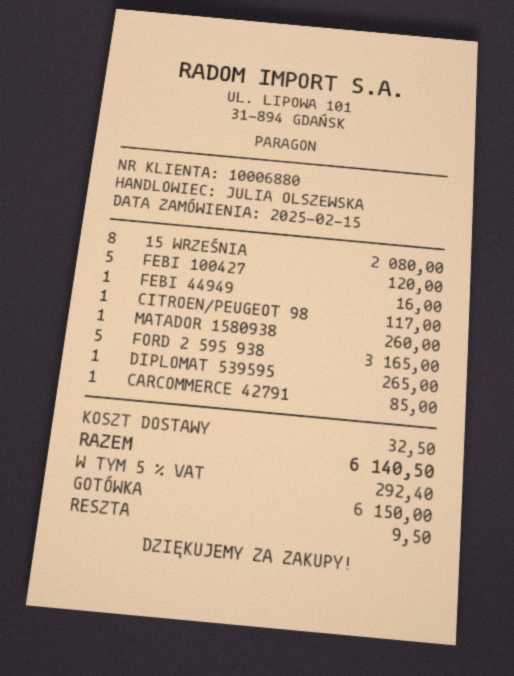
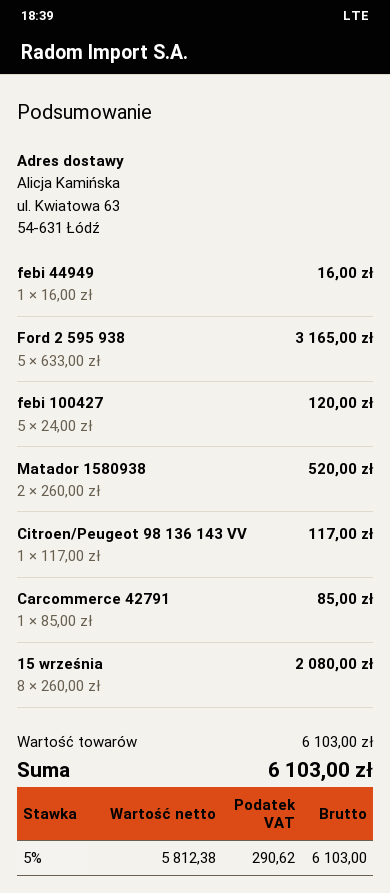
MATADOR 1580938: 1 for 260.00 -> 2 for 520.00
DIPLOMAT 539595: 1 for 265.00 -> none
shipping: 32.50 -> none
tax: 5% = 292.40 -> 5% = 290.62
total: 6140.50 -> 6103.00

